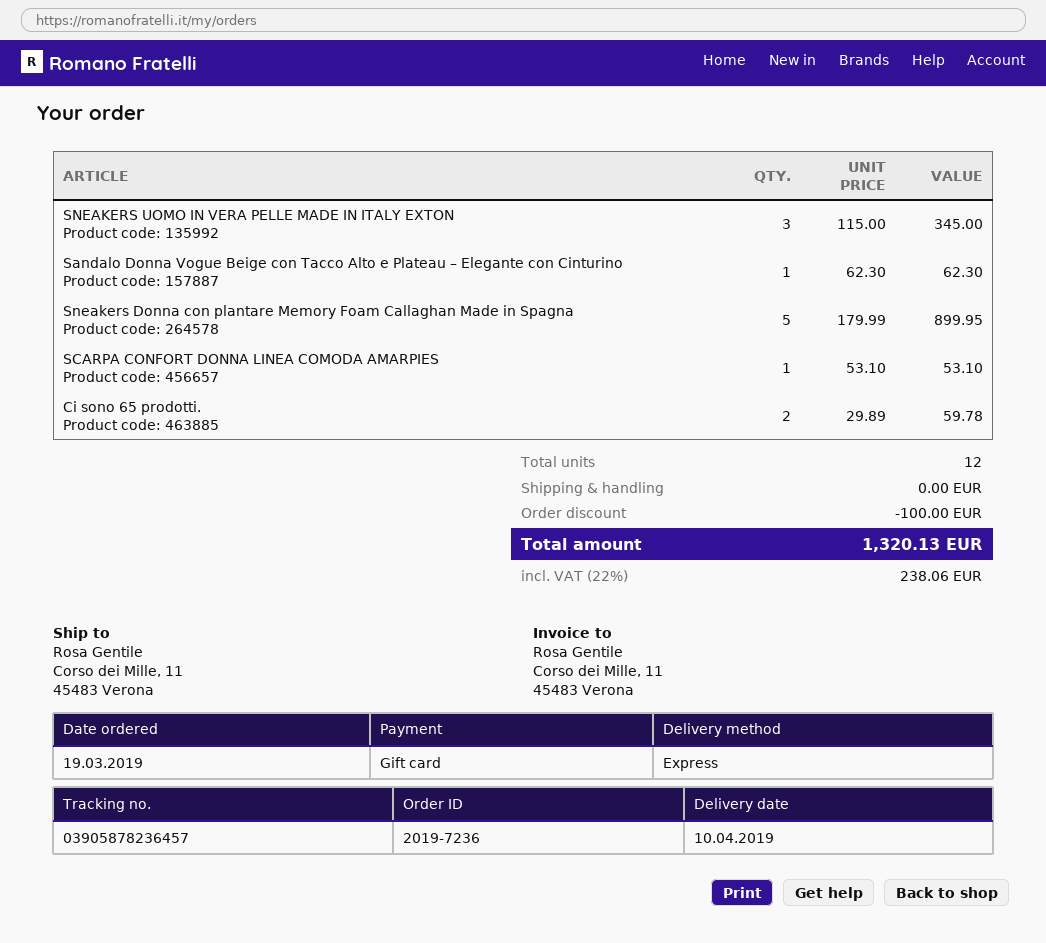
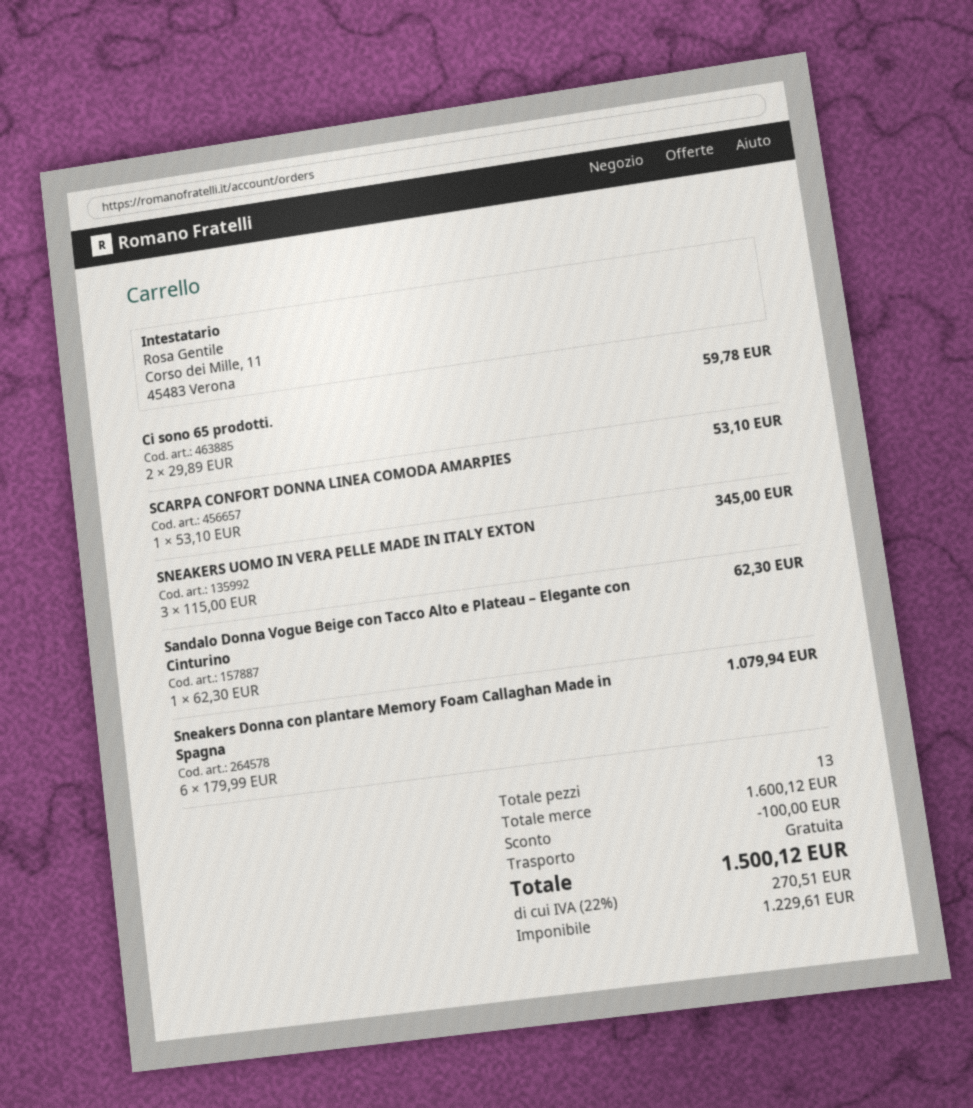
Sneakers Donna con plantare Memory Foam Callaghan Made in Spagna: 5 x 179.99 = 899.95 -> 6 x 179.99 = 1079.94
total quantity: 12 -> 13
tax: 22% = 238.06 -> 22% = 270.51
total: 1320.13 -> 1500.12

